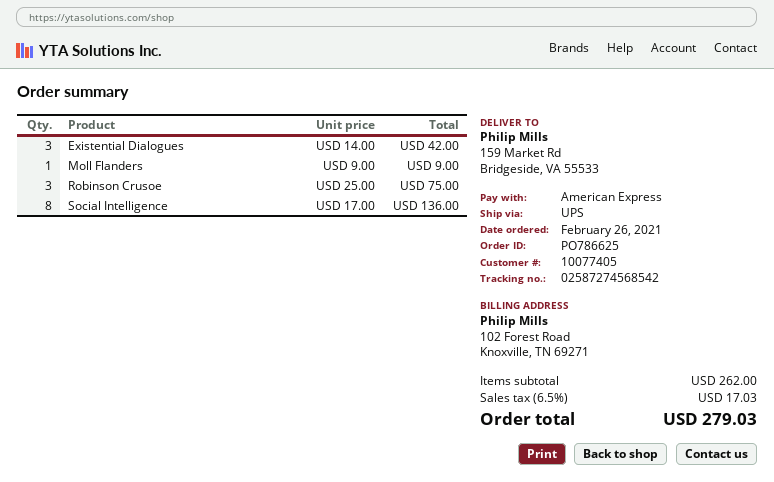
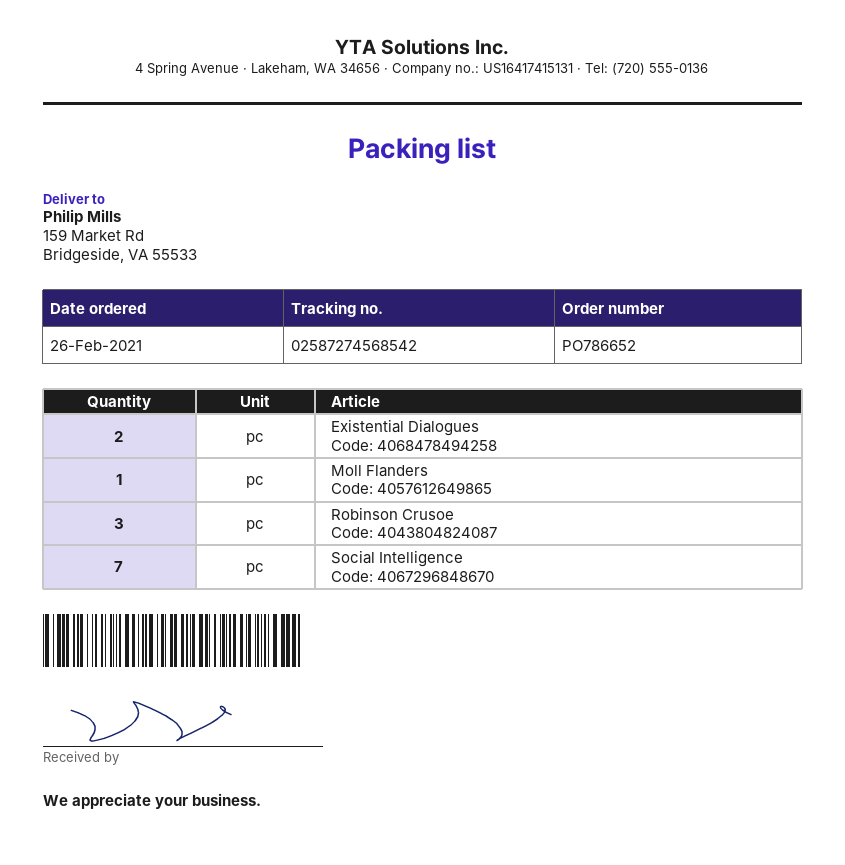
order number: PO786625 -> PO786652
Existential Dialogues: 3 -> 2
Social Intelligence: 8 -> 7

